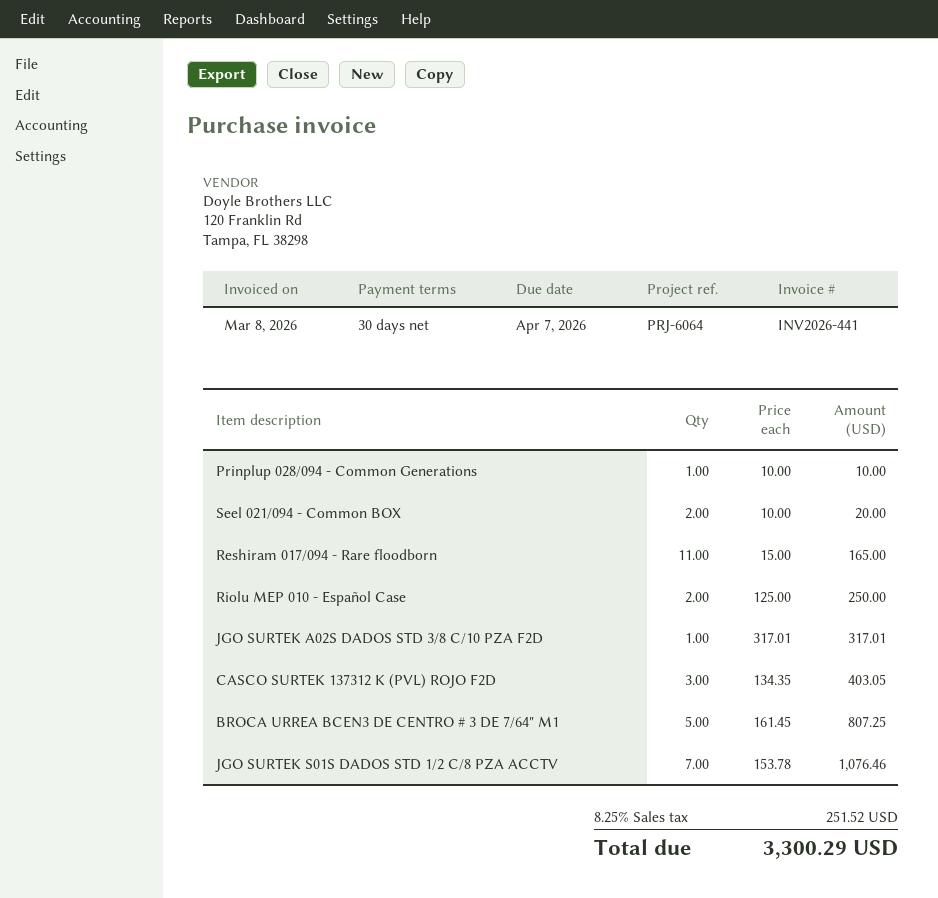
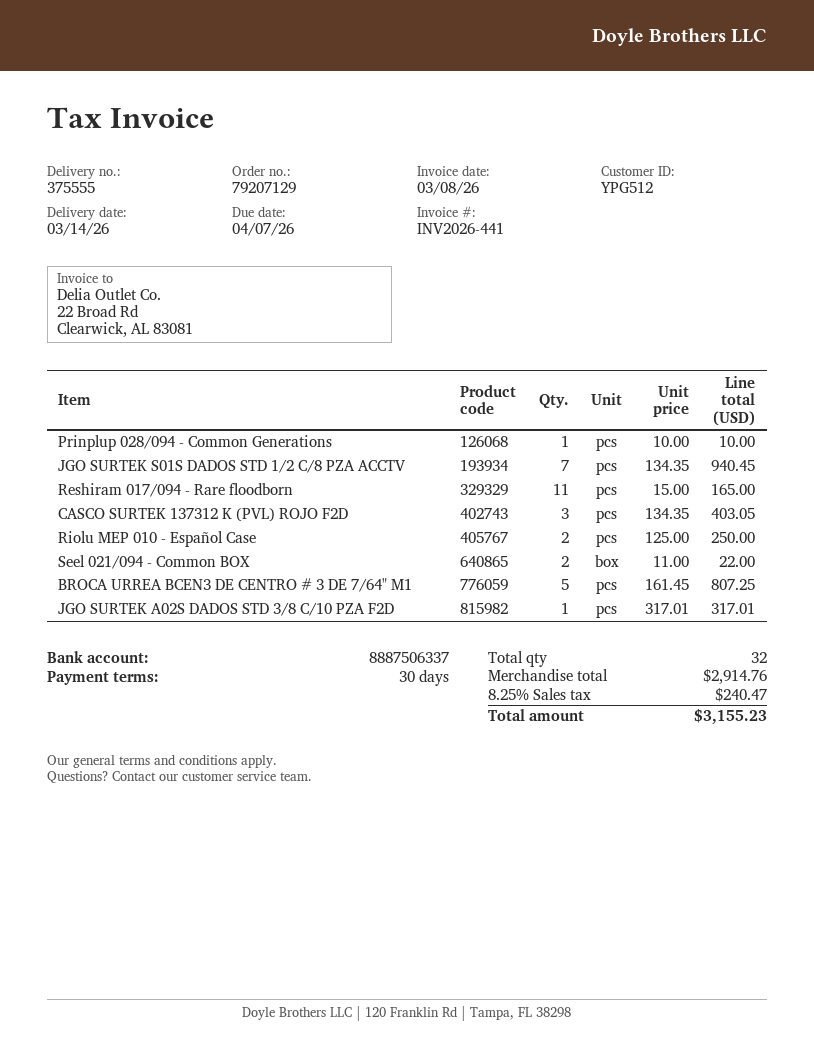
Seel 021/094 - Common BOX: 2 x 10.00 = 20.00 -> 2 x 11.00 = 22.00
JGO SURTEK S01S DADOS STD 1/2 C/8 PZA ACCTV: 7 x 153.78 = 1076.46 -> 7 x 134.35 = 940.45
tax: 8.25% = 251.52 -> 8.25% = 240.47
total: 3300.29 -> 3155.23

